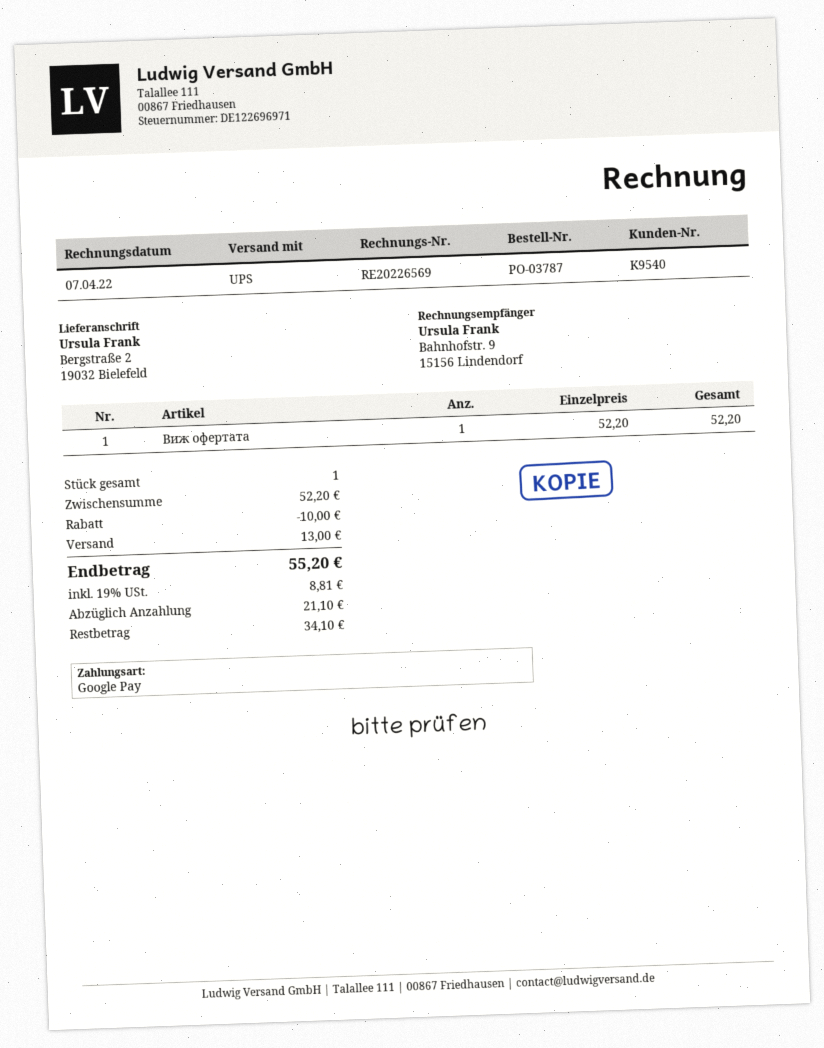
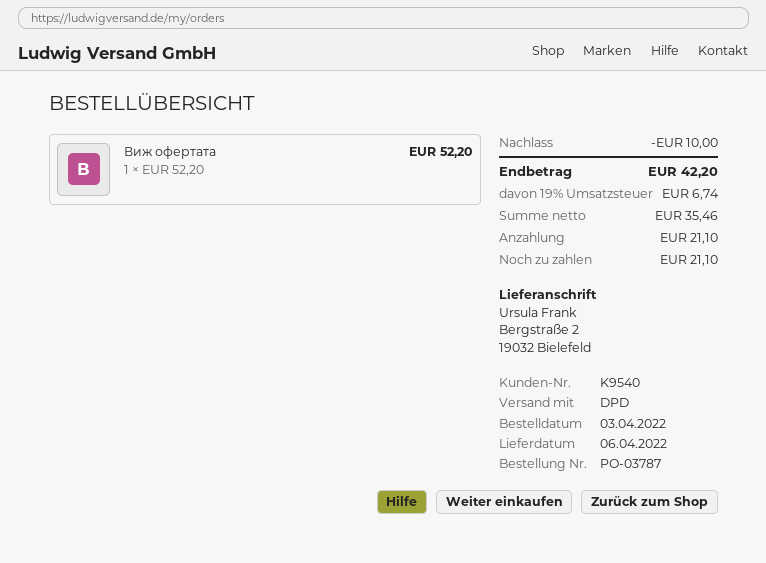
shipping method: UPS -> DPD
shipping: 13.00 -> none
tax: 19% = 8.81 -> 19% = 6.74
total: 55.20 -> 42.20
balance: 34.10 -> 21.10

